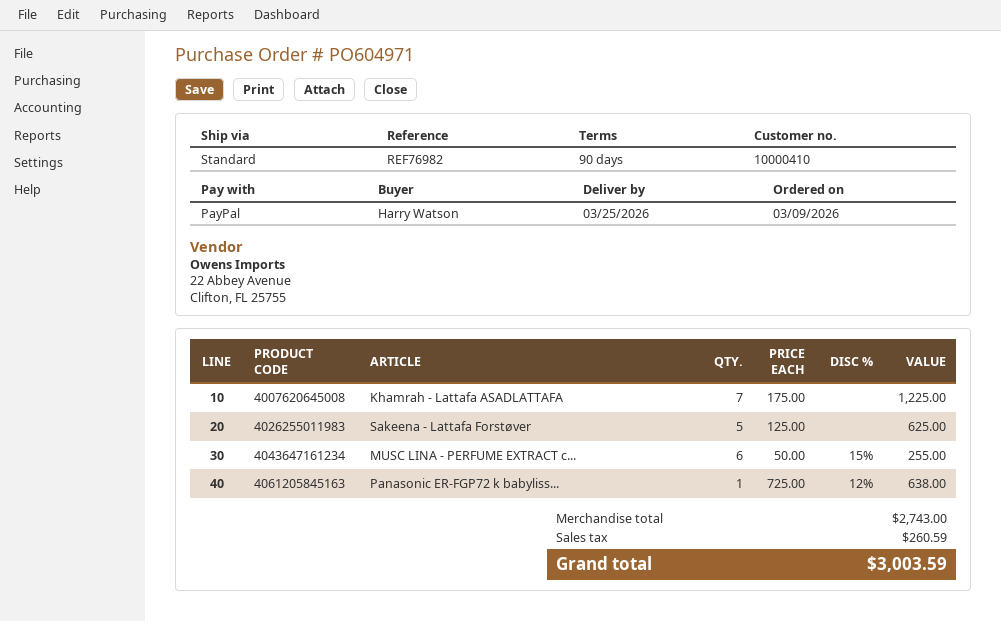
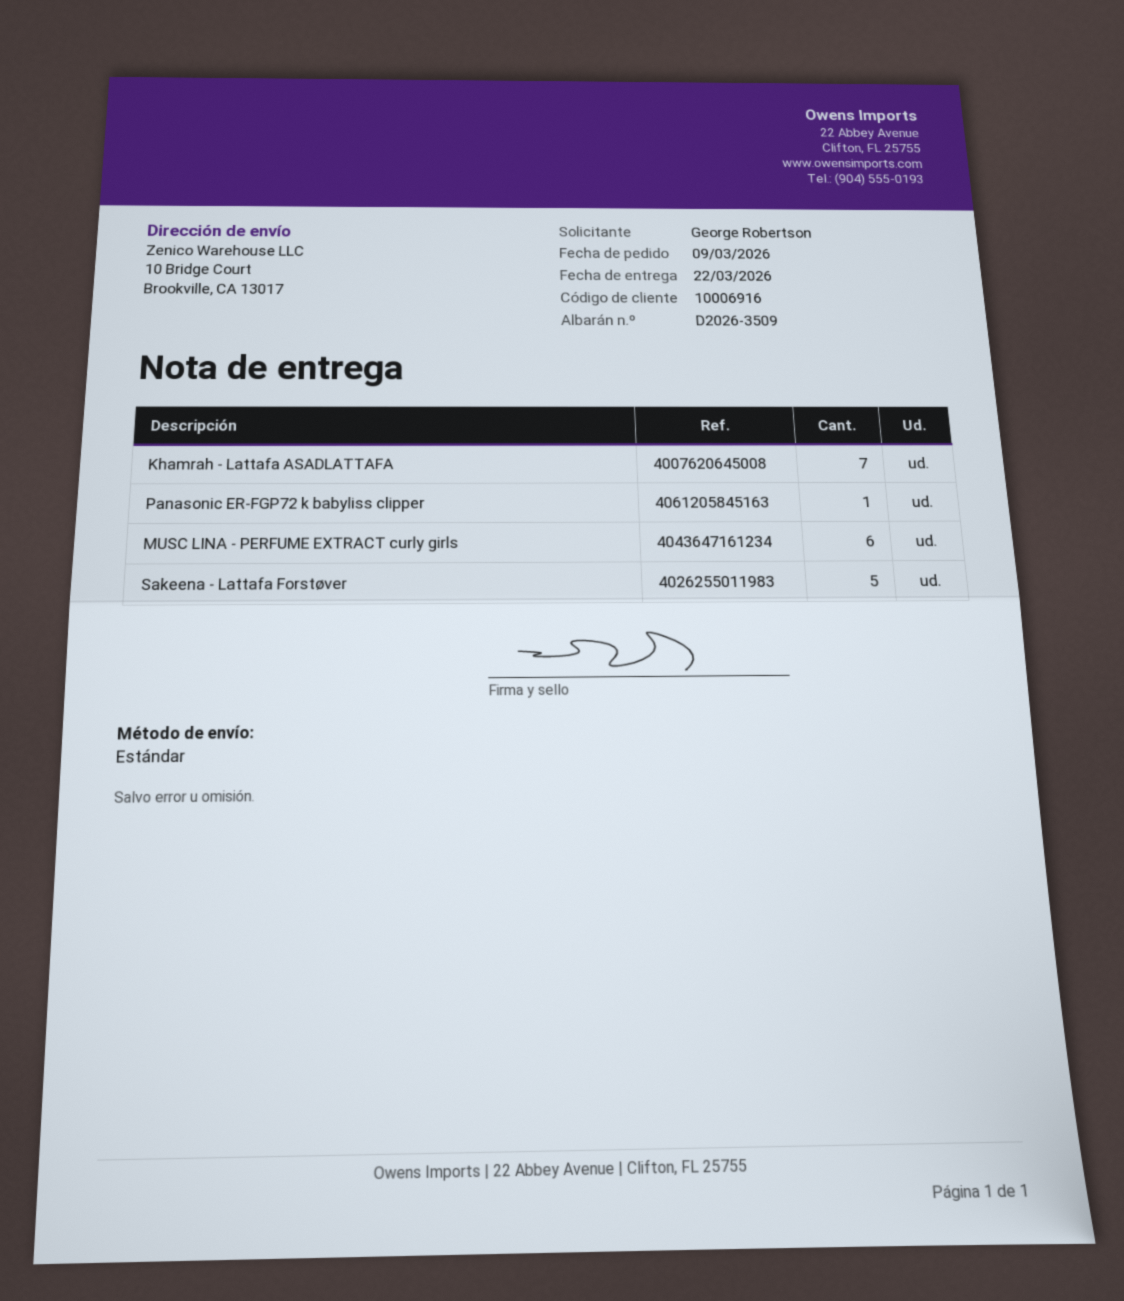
delivery date: 2026-03-25 -> 2026-03-22
customer number: 10000410 -> 10006916
ordered by: Harry Watson -> George Robertson

